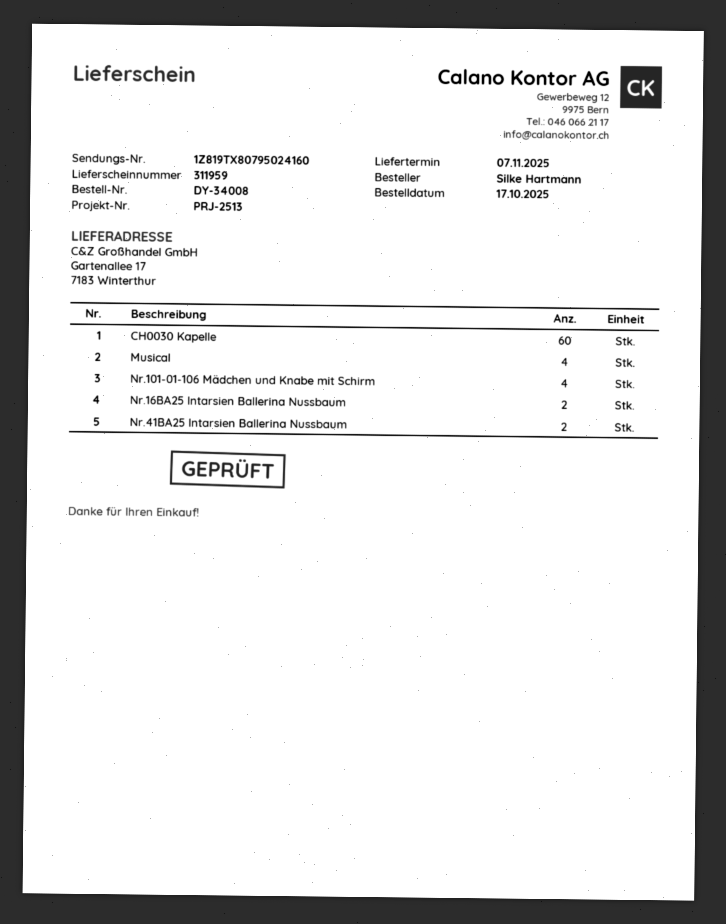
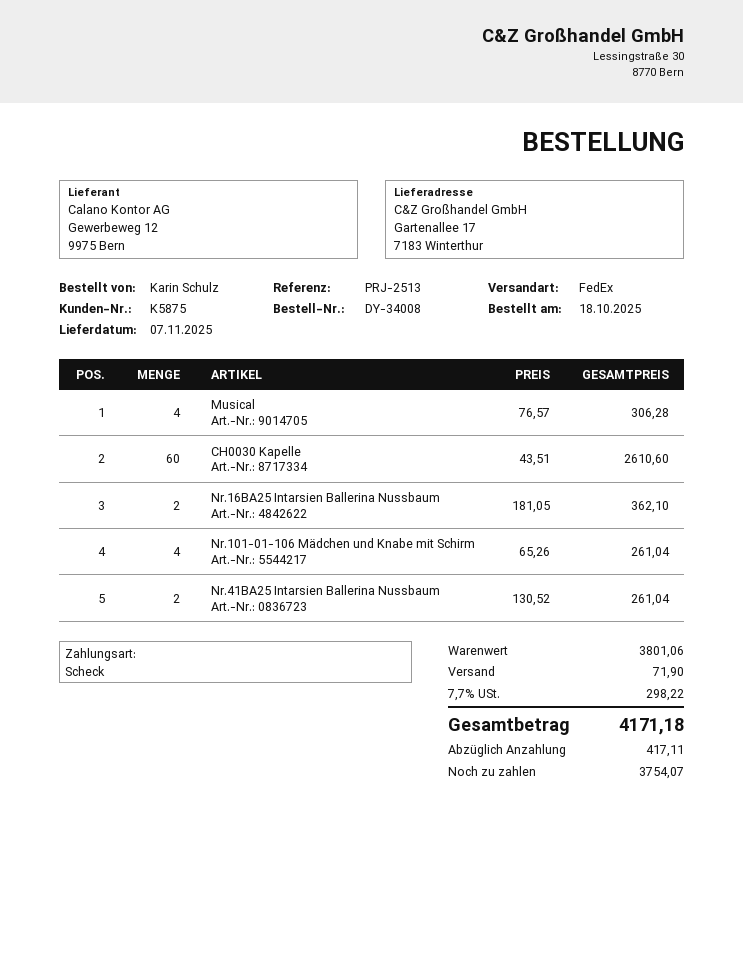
order date: 2025-10-17 -> 2025-10-18
ordered by: Silke Hartmann -> Karin Schulz

